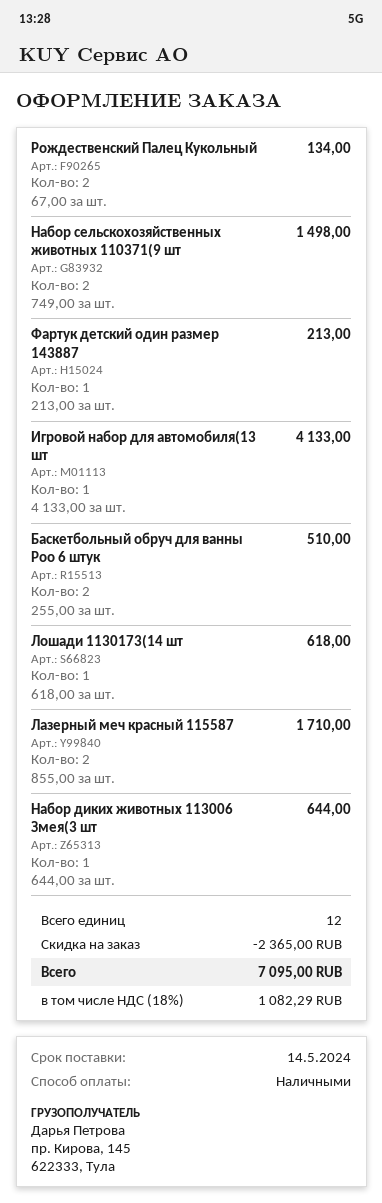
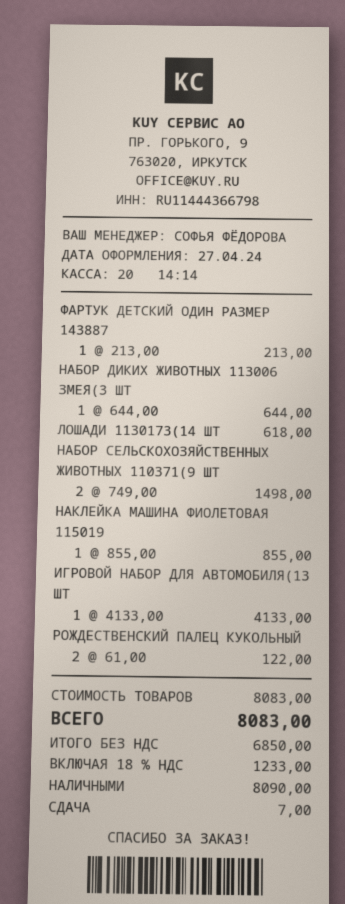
Рождественский Палец Кукольный: 2 x 67.00 = 134.00 -> 2 x 61.00 = 122.00
Баскетбольный обруч для ванны Poo 6 штук: 2 x 255.00 = 510.00 -> none
Лазерный меч красный 115587: 2 x 855.00 = 1710.00 -> none
НАКЛЕЙКА МАШИНА ФИОЛЕТОВАЯ 115019: none -> 1 x 855.00 = 855.00
discount: 2365.00 -> none
tax: 18% = 1082.29 -> 18% = 1233.00
total: 7095.00 -> 8083.00

